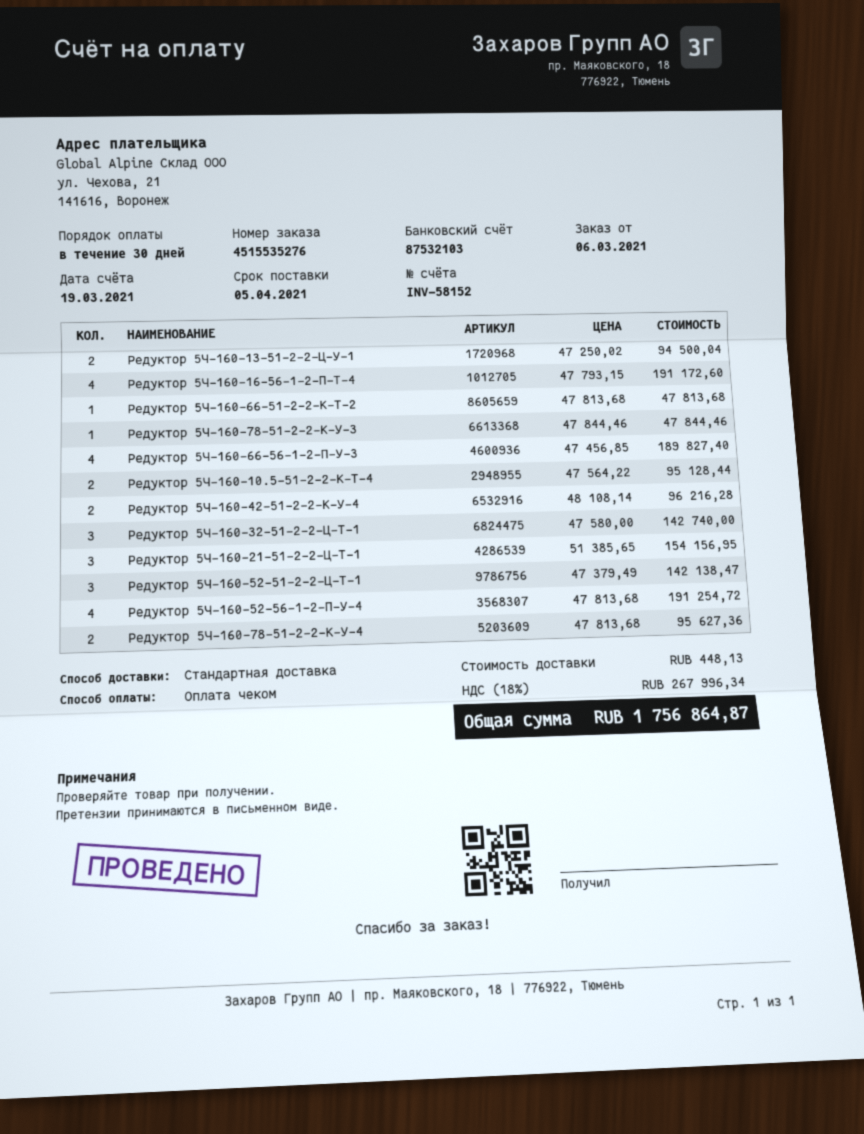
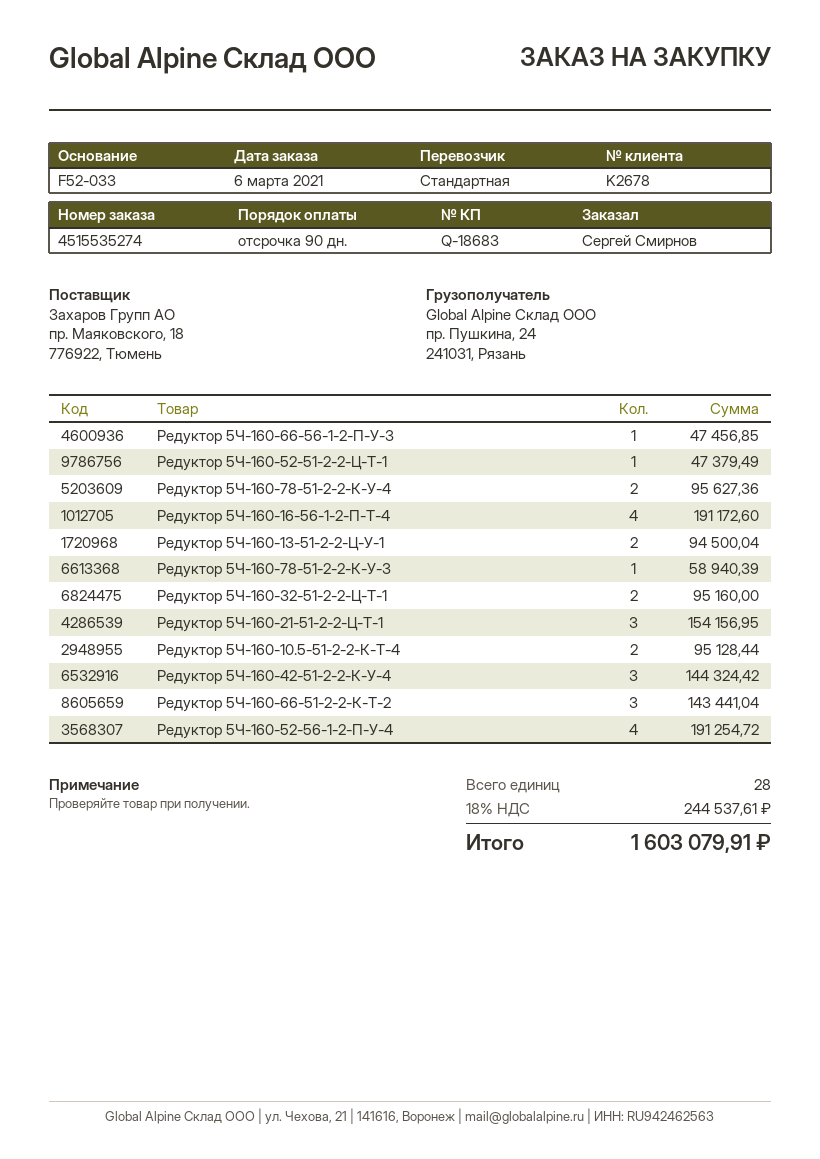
order number: 4515535276 -> 4515535274
payment terms: 30 days -> 90 days
Редуктор 5Ч-160-66-51-2-2-К-Т-2: 1 for 47813.68 -> 3 for 143441.04
Редуктор 5Ч-160-78-51-2-2-К-У-3: 1 for 47844.46 -> 1 for 58940.39
Редуктор 5Ч-160-66-56-1-2-П-У-3: 4 for 189827.40 -> 1 for 47456.85
Редуктор 5Ч-160-42-51-2-2-К-У-4: 2 for 96216.28 -> 3 for 144324.42
Редуктор 5Ч-160-32-51-2-2-Ц-Т-1: 3 for 142740.00 -> 2 for 95160.00
Редуктор 5Ч-160-52-51-2-2-Ц-Т-1: 3 for 142138.47 -> 1 for 47379.49
shipping: 448.13 -> none
tax: 18% = 267996.34 -> 18% = 244537.61
total: 1756864.87 -> 1603079.91

